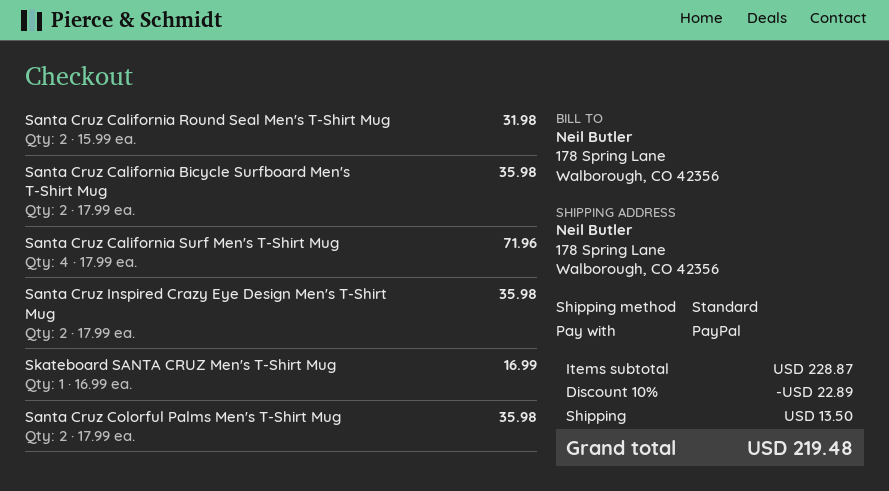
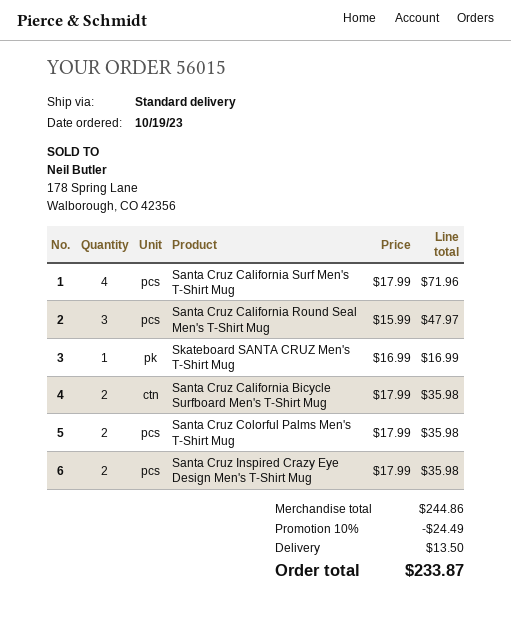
Santa Cruz California Round Seal Men's T-Shirt Mug: 2 x 15.99 = 31.98 -> 3 x 15.99 = 47.97
subtotal: 228.87 -> 244.86
discount: 10% = 22.89 -> 10% = 24.49
total: 219.48 -> 233.87

